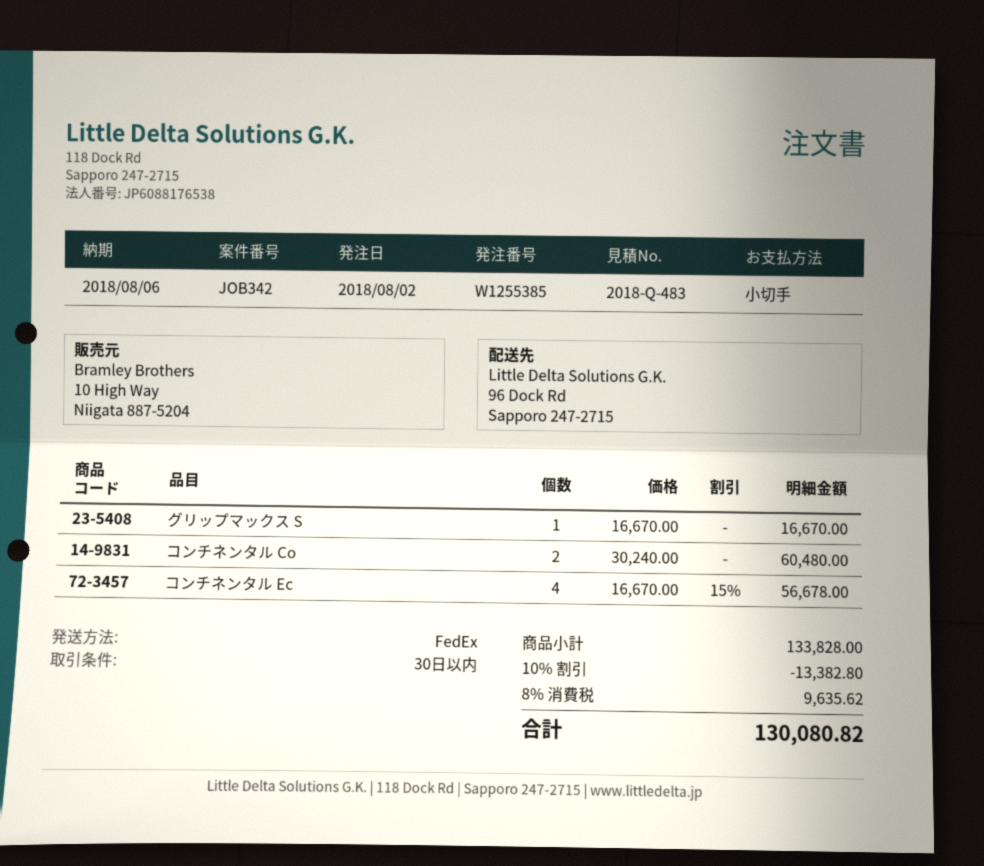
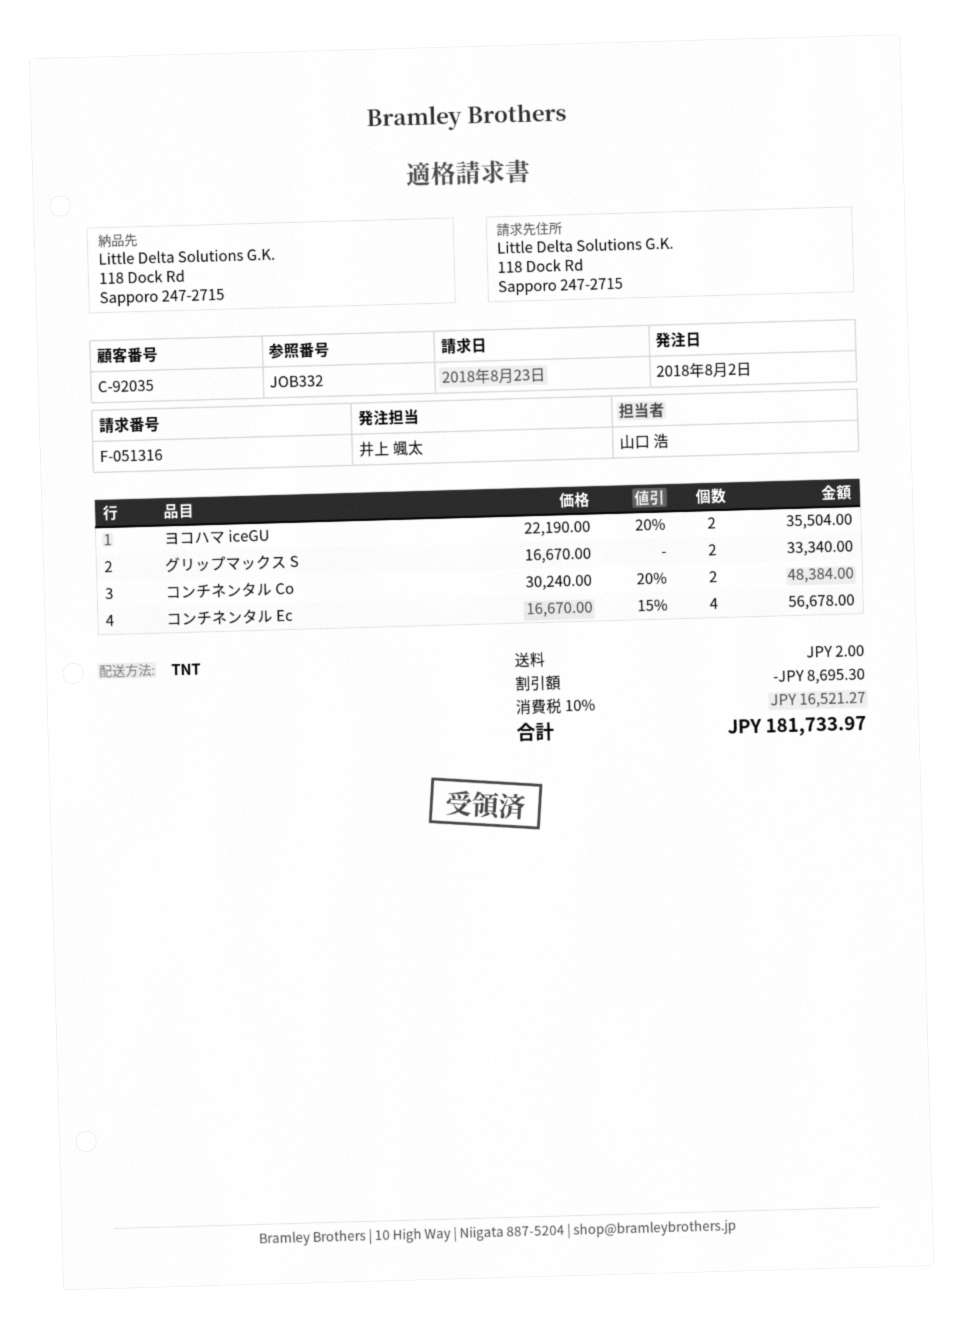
reference: JOB342 -> JOB332
shipping method: FedEx -> TNT
ship to: 96 Dock Rd, Sapporo 247-2715 -> 118 Dock Rd, Sapporo 247-2715
グリップマックス S: 1 x 16670.00 = 16670.00 -> 2 x 16670.00 = 33340.00
コンチネンタル Co: 2 x 30240.00 = 60480.00 -> 2 x 30240.00 - 20% = 48384.00
ヨコハマ iceGU: none -> 2 x 22190.00 - 20% = 35504.00
discount: 13382.80 -> 8695.30
shipping: none -> 2.00
tax: 8% = 9635.62 -> 10% = 16521.27
total: 130080.82 -> 181733.97

